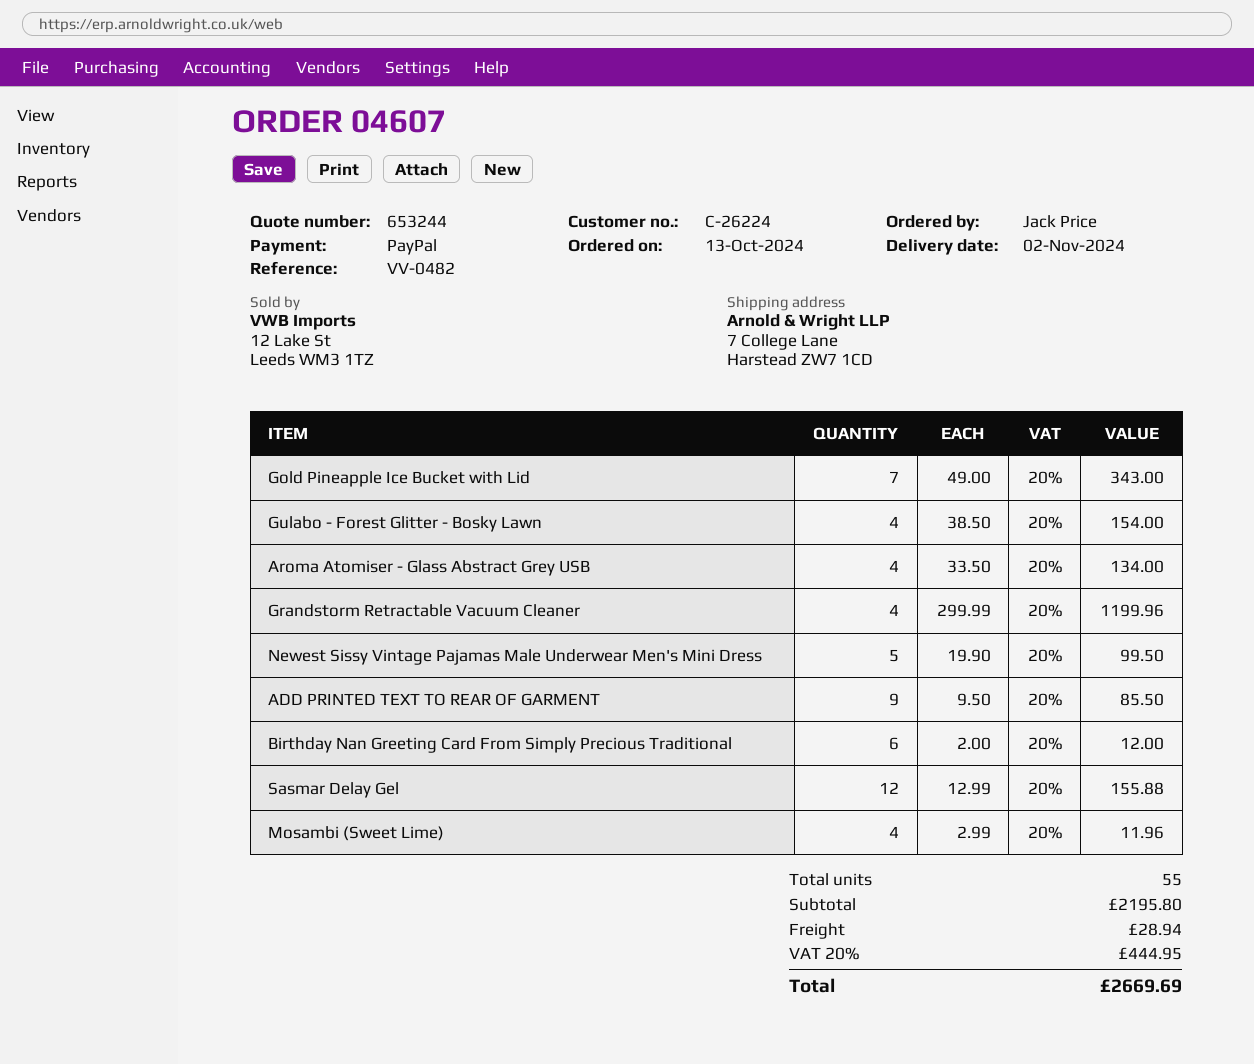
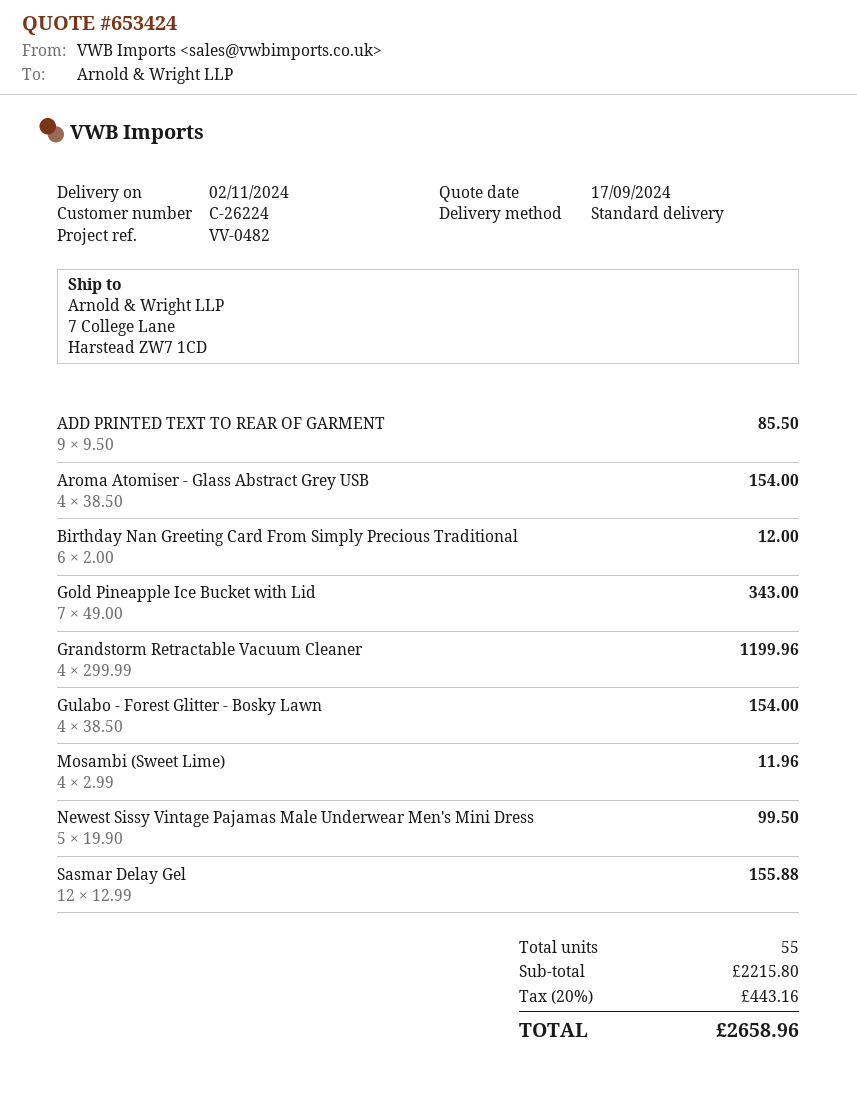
quote number: 653244 -> 653424
Aroma Atomiser - Glass Abstract Grey USB: 4 x 33.50 = 134.00 -> 4 x 38.50 = 154.00
subtotal: 2195.80 -> 2215.80
shipping: 28.94 -> none
tax: 20% = 444.95 -> 20% = 443.16
total: 2669.69 -> 2658.96

